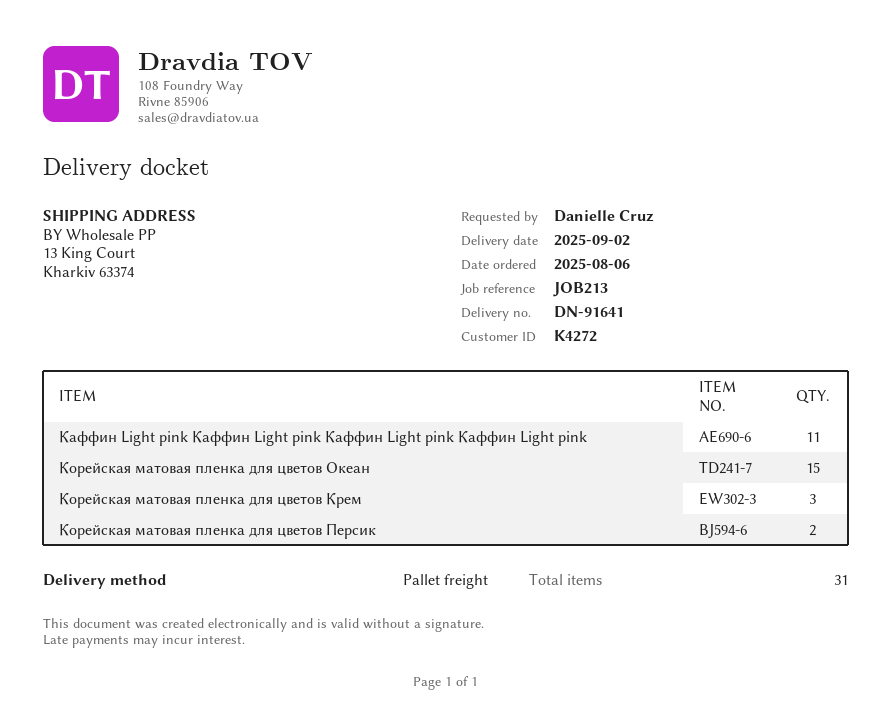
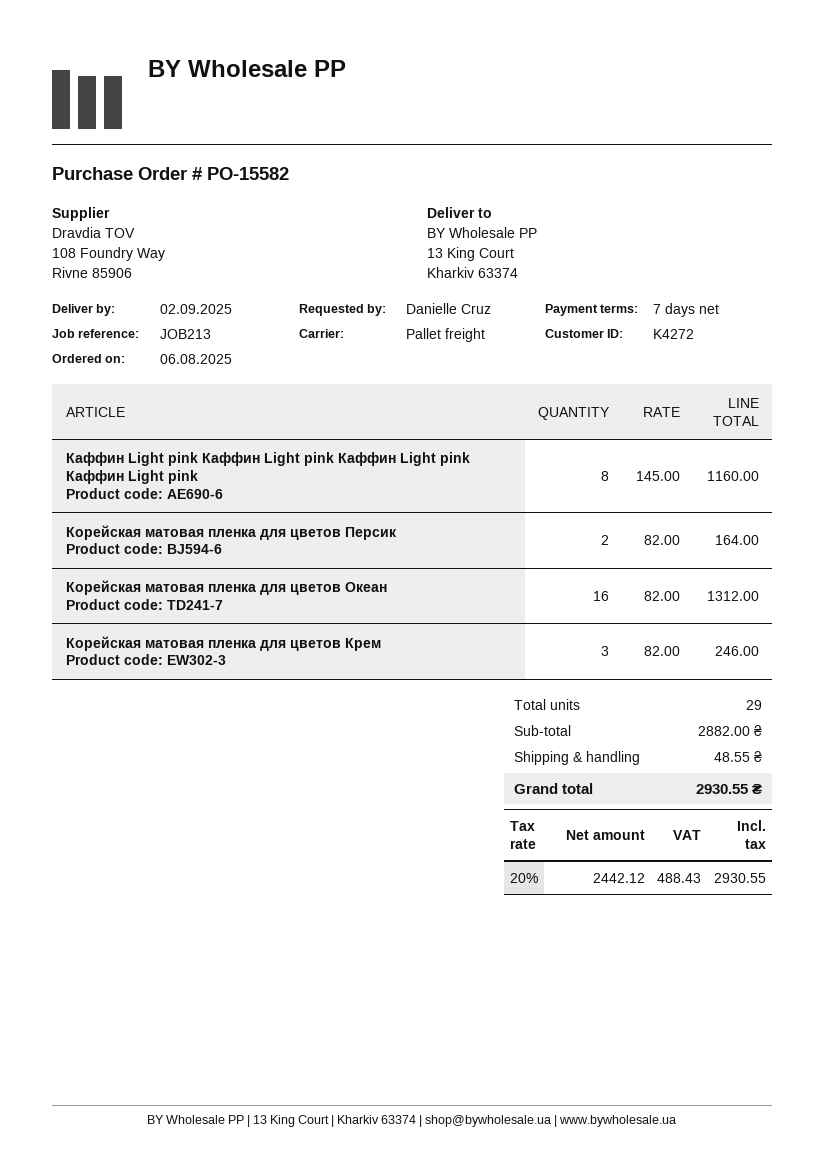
Каффин Light pink Каффин Light pink Каффин Light pink Каффин Light pink: 11 -> 8
Корейская матовая пленка для цветов Океан: 15 -> 16
total quantity: 31 -> 29

